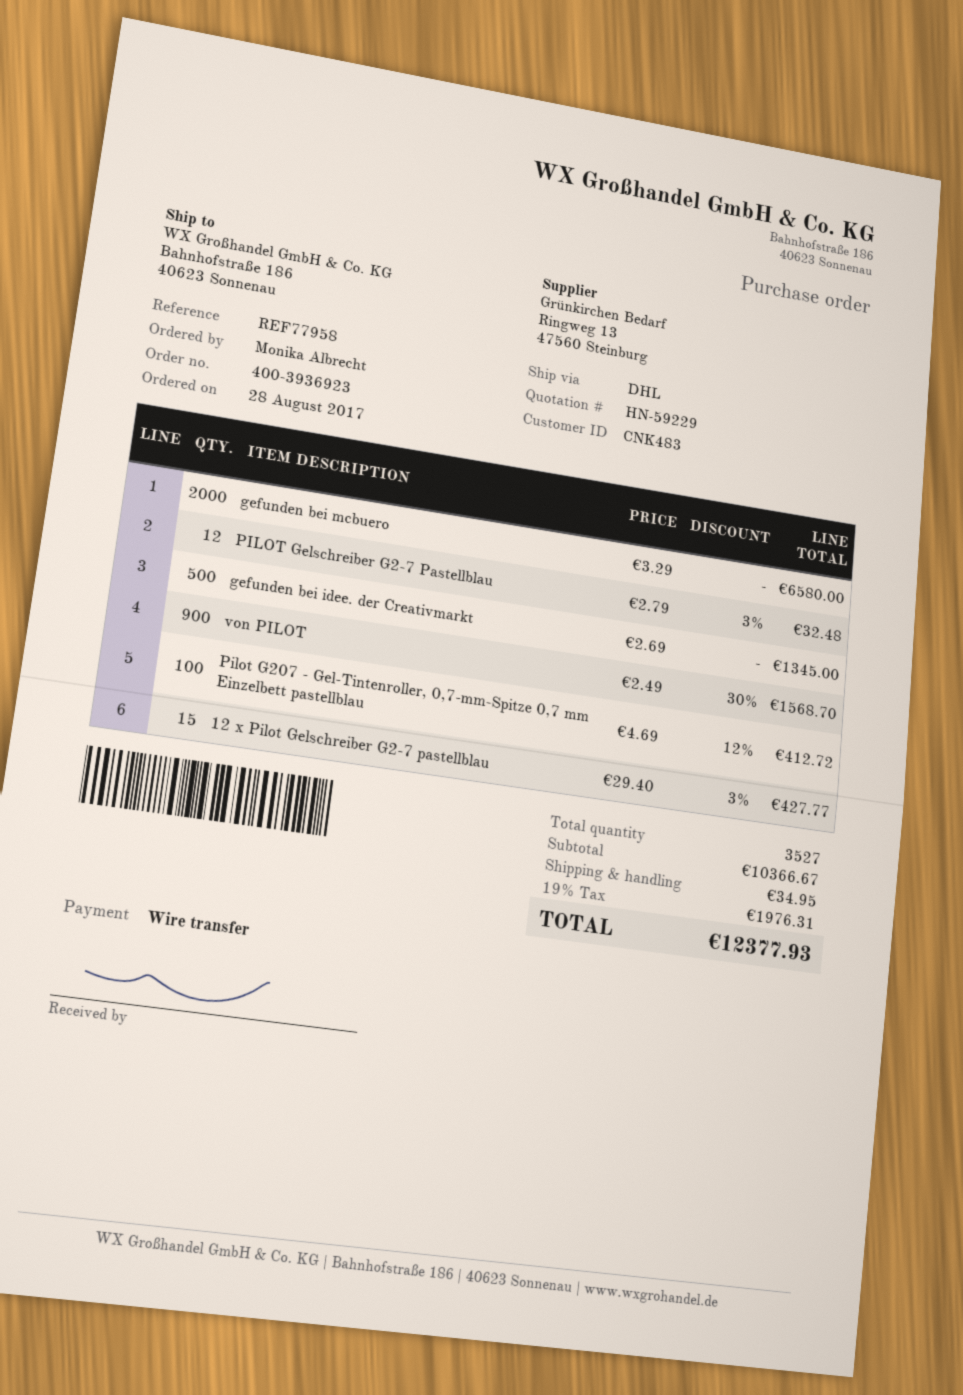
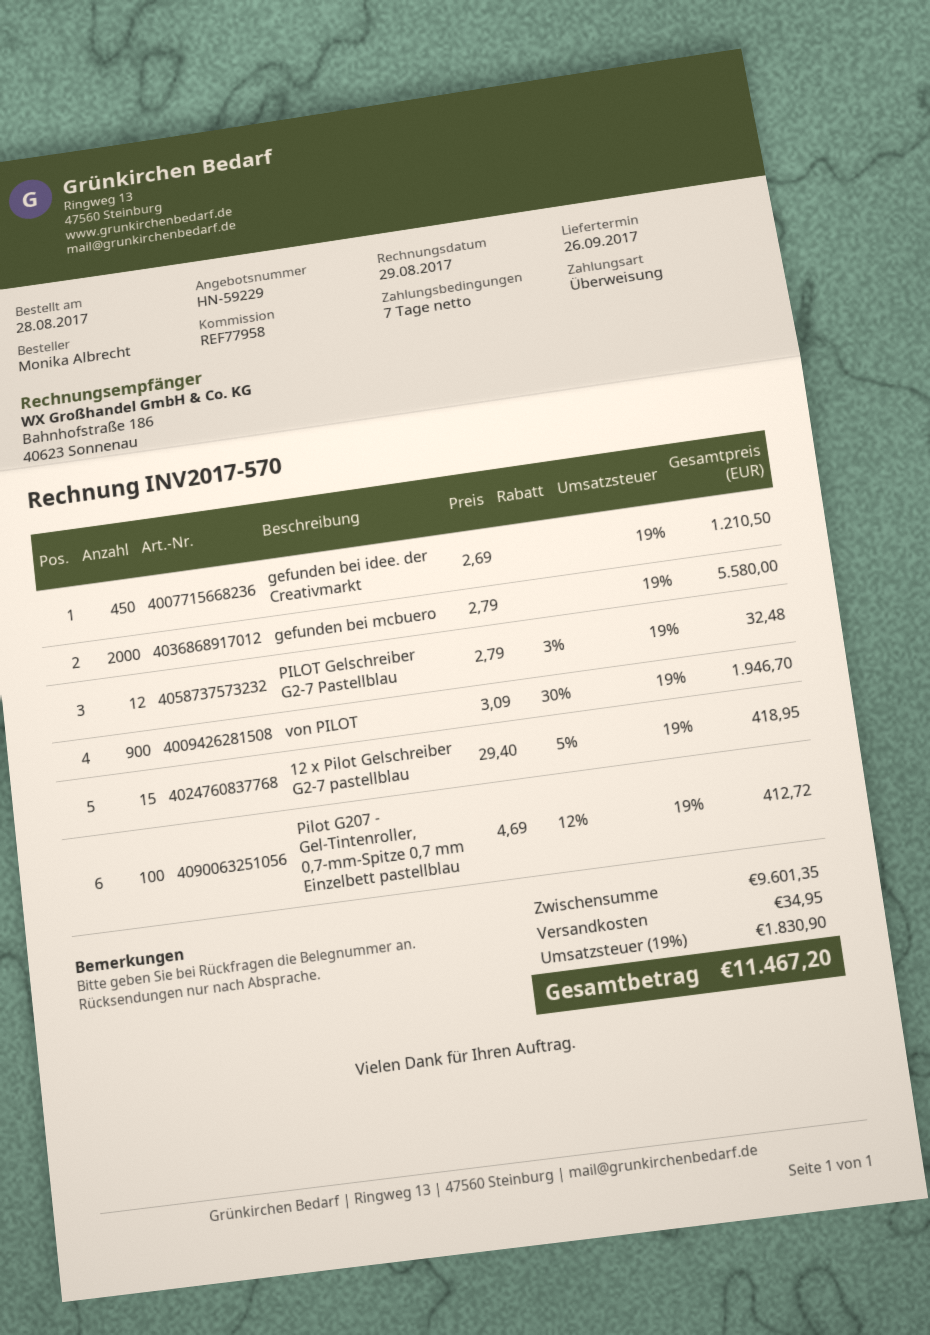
gefunden bei mcbuero: 2000 x 3.29 = 6580.00 -> 2000 x 2.79 = 5580.00
gefunden bei idee. der Creativmarkt: 500 x 2.69 = 1345.00 -> 450 x 2.69 = 1210.50
von PILOT: 900 x 2.49 - 30% = 1568.70 -> 900 x 3.09 - 30% = 1946.70
12 x Pilot Gelschreiber G2-7 pastellblau: 15 x 29.40 - 3% = 427.77 -> 15 x 29.40 - 5% = 418.95
subtotal: 10366.67 -> 9601.35
tax: 19% = 1976.31 -> 19% = 1830.90
total: 12377.93 -> 11467.20

